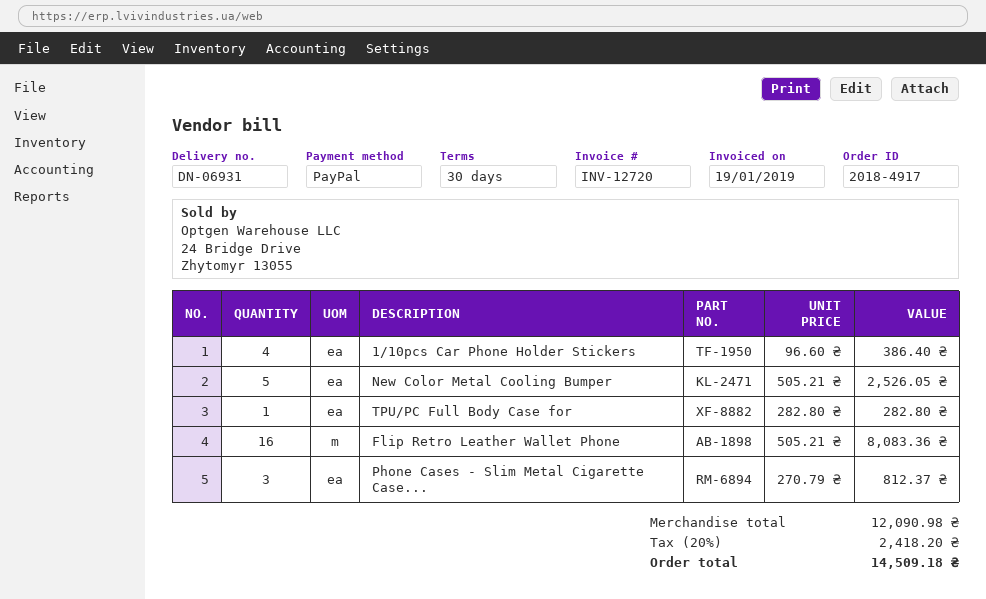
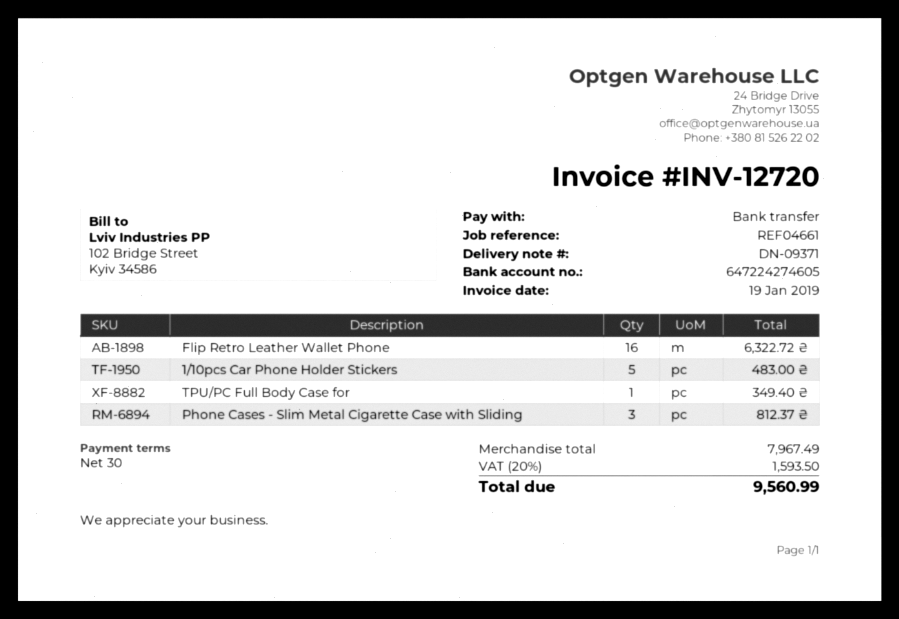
delivery note number: DN-06931 -> DN-09371
payment method: PayPal -> bank transfer
1/10pcs Car Phone Holder Stickers: 4 for 386.40 -> 5 for 483.00
New Color Metal Cooling Bumper: 5 for 2526.05 -> none
TPU/PC Full Body Case for: 1 for 282.80 -> 1 for 349.40
Flip Retro Leather Wallet Phone: 16 for 8083.36 -> 16 for 6322.72
subtotal: 12090.98 -> 7967.49
tax: 20% = 2418.20 -> 20% = 1593.50
total: 14509.18 -> 9560.99

